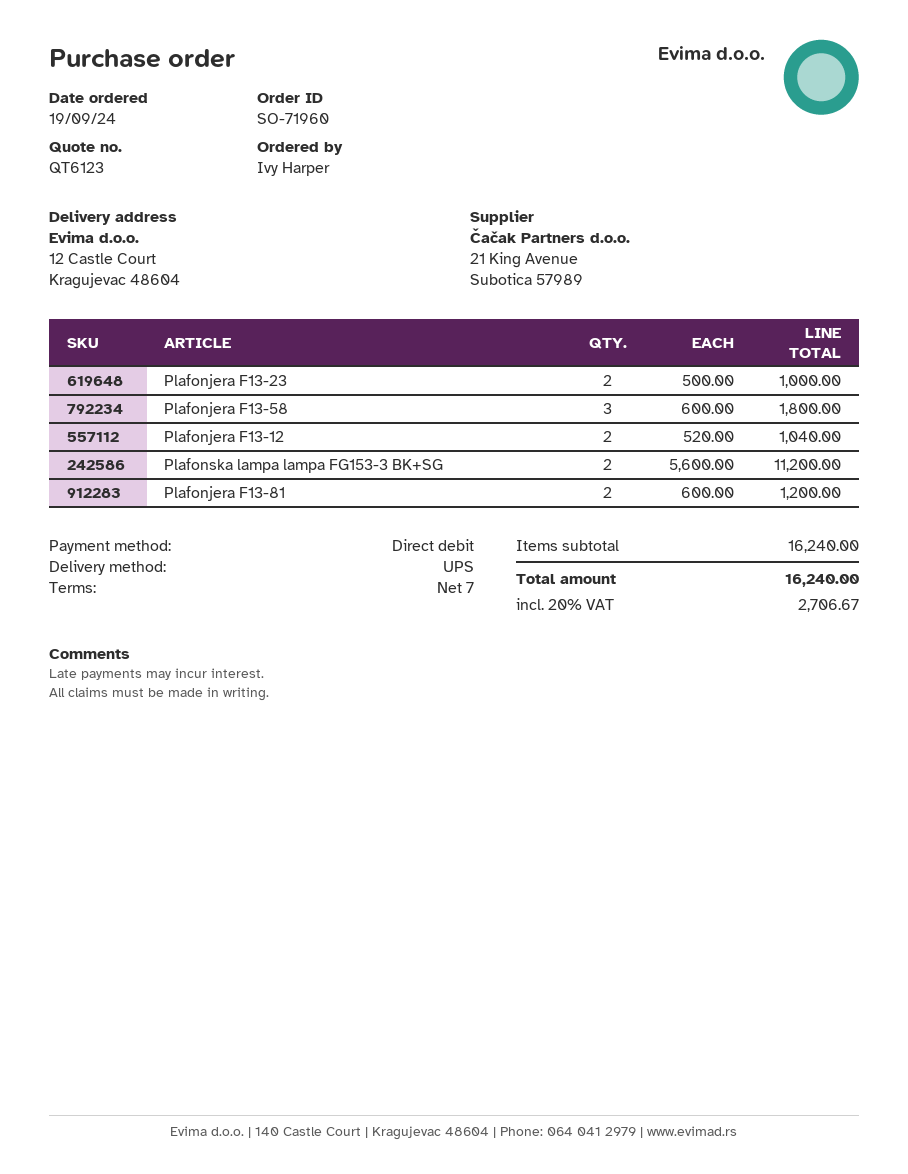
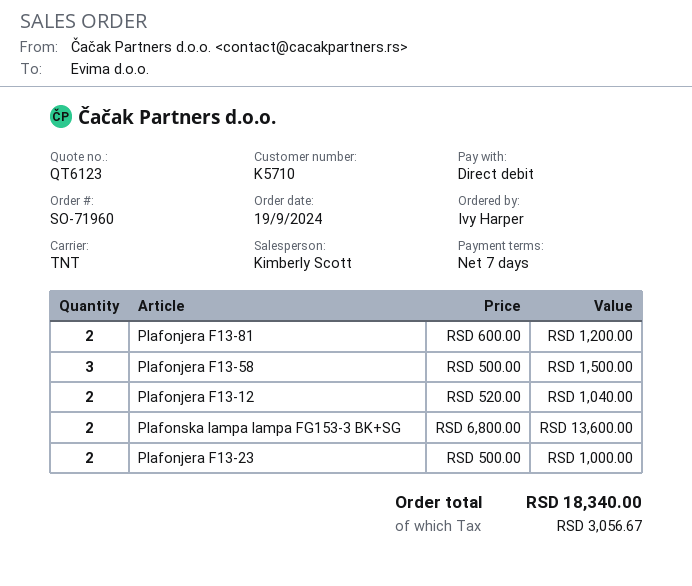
shipping method: UPS -> TNT
Plafonjera F13-58: 3 x 600.00 = 1800.00 -> 3 x 500.00 = 1500.00
Plafonska lampa lampa FG153-3 BK+SG: 2 x 5600.00 = 11200.00 -> 2 x 6800.00 = 13600.00
tax: 2706.67 -> 3056.67
total: 16240.00 -> 18340.00

